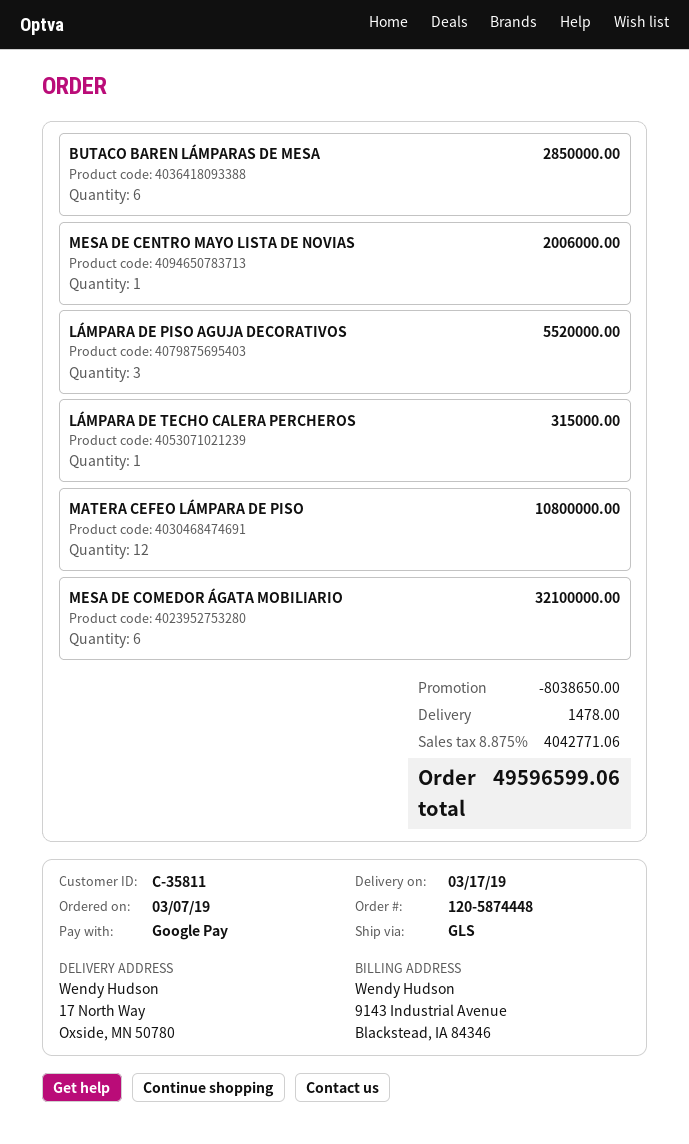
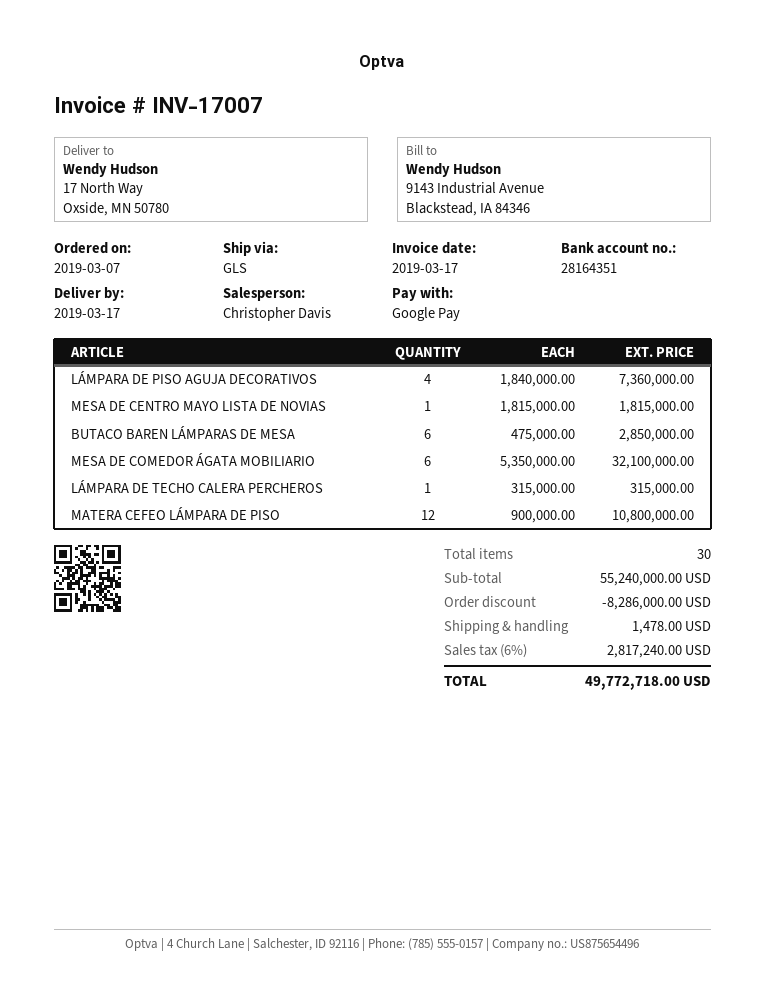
MESA DE CENTRO MAYO LISTA DE NOVIAS: 1 for 2006000.00 -> 1 for 1815000.00
LÁMPARA DE PISO AGUJA DECORATIVOS: 3 for 5520000.00 -> 4 for 7360000.00
discount: 8038650.00 -> 8286000.00
tax: 8.875% = 4042771.06 -> 6% = 2817240.00
total: 49596599.06 -> 49772718.00

